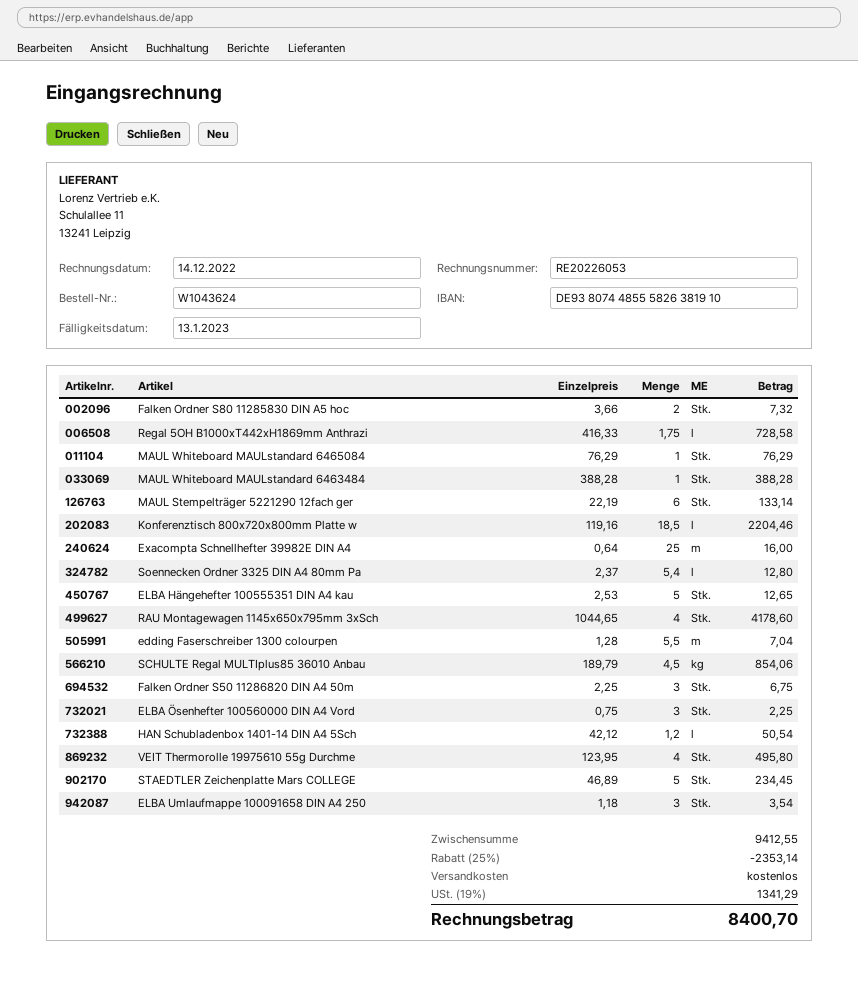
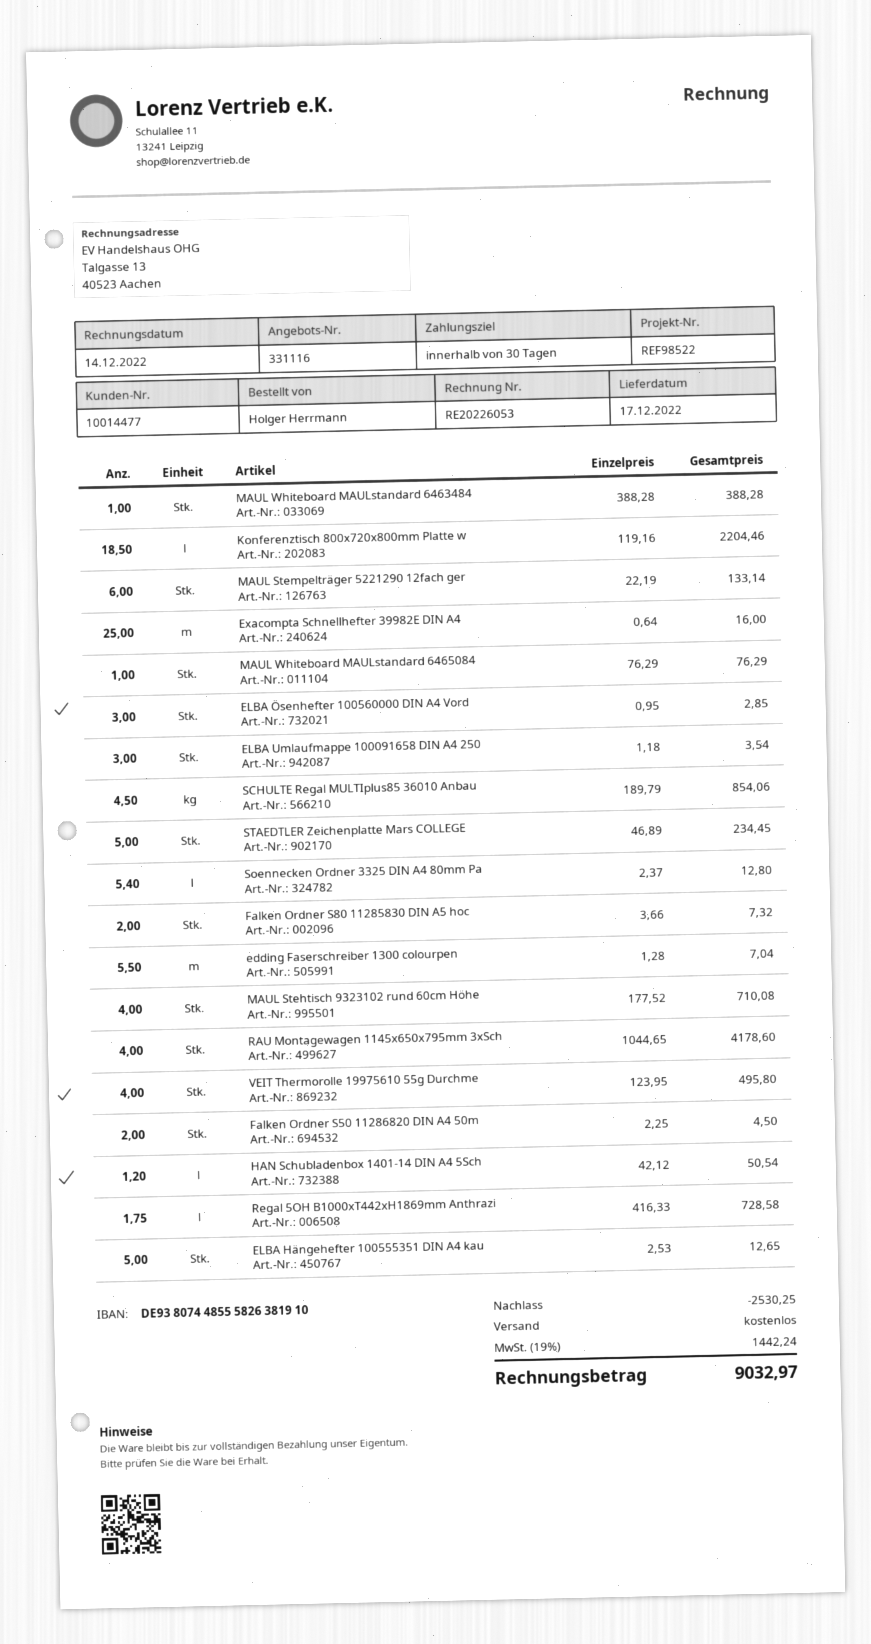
Falken Ordner S50 11286820 DIN A4 50m: 3 x 2.25 = 6.75 -> 2 x 2.25 = 4.50
ELBA Ösenhefter 100560000 DIN A4 Vord: 3 x 0.75 = 2.25 -> 3 x 0.95 = 2.85
MAUL Stehtisch 9323102 rund 60cm Höhe: none -> 4 x 177.52 = 710.08
discount: 2353.14 -> 2530.25
tax: 19% = 1341.29 -> 19% = 1442.24
total: 8400.70 -> 9032.97

